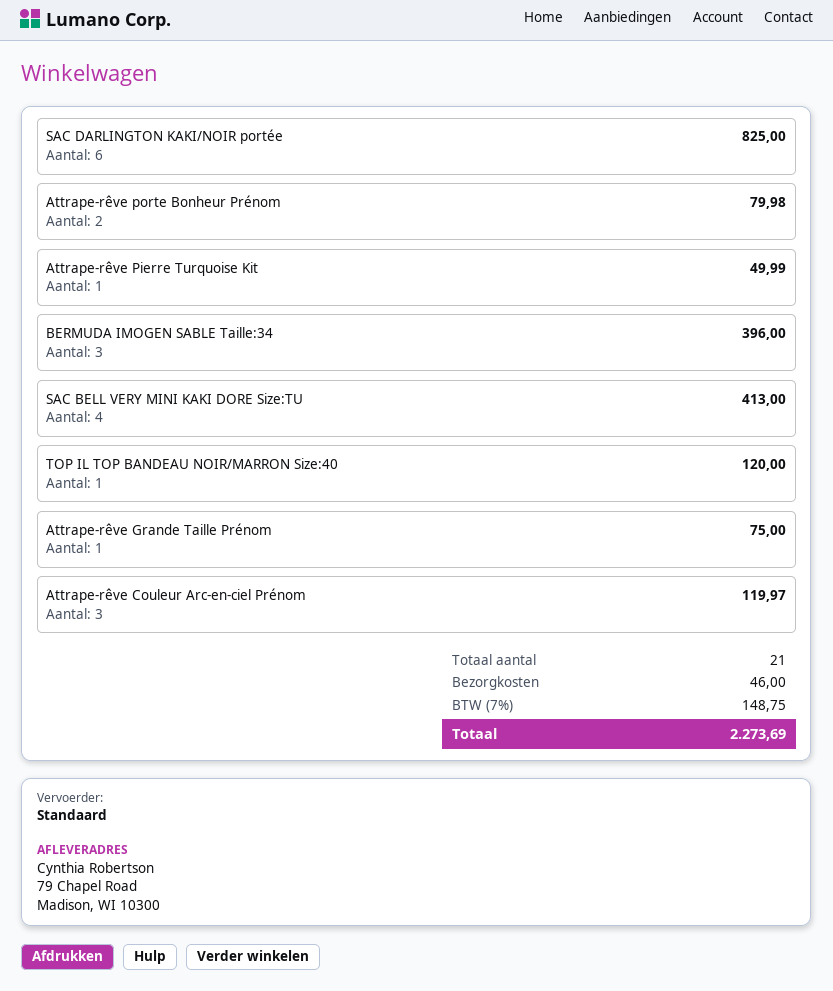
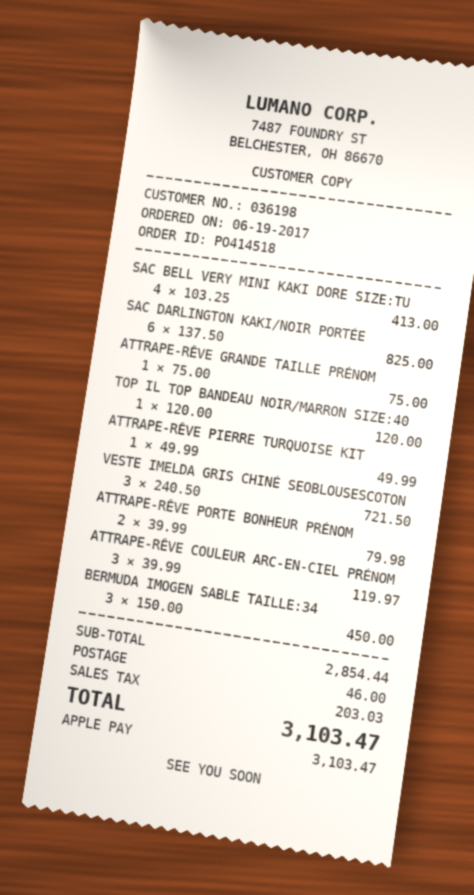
BERMUDA IMOGEN SABLE Taille:34: 3 for 396.00 -> 3 for 450.00
VESTE IMELDA GRIS CHINÉ SEOBLOUSESCOTON: none -> 3 for 721.50
tax: 148.75 -> 203.03
total: 2273.69 -> 3103.47

